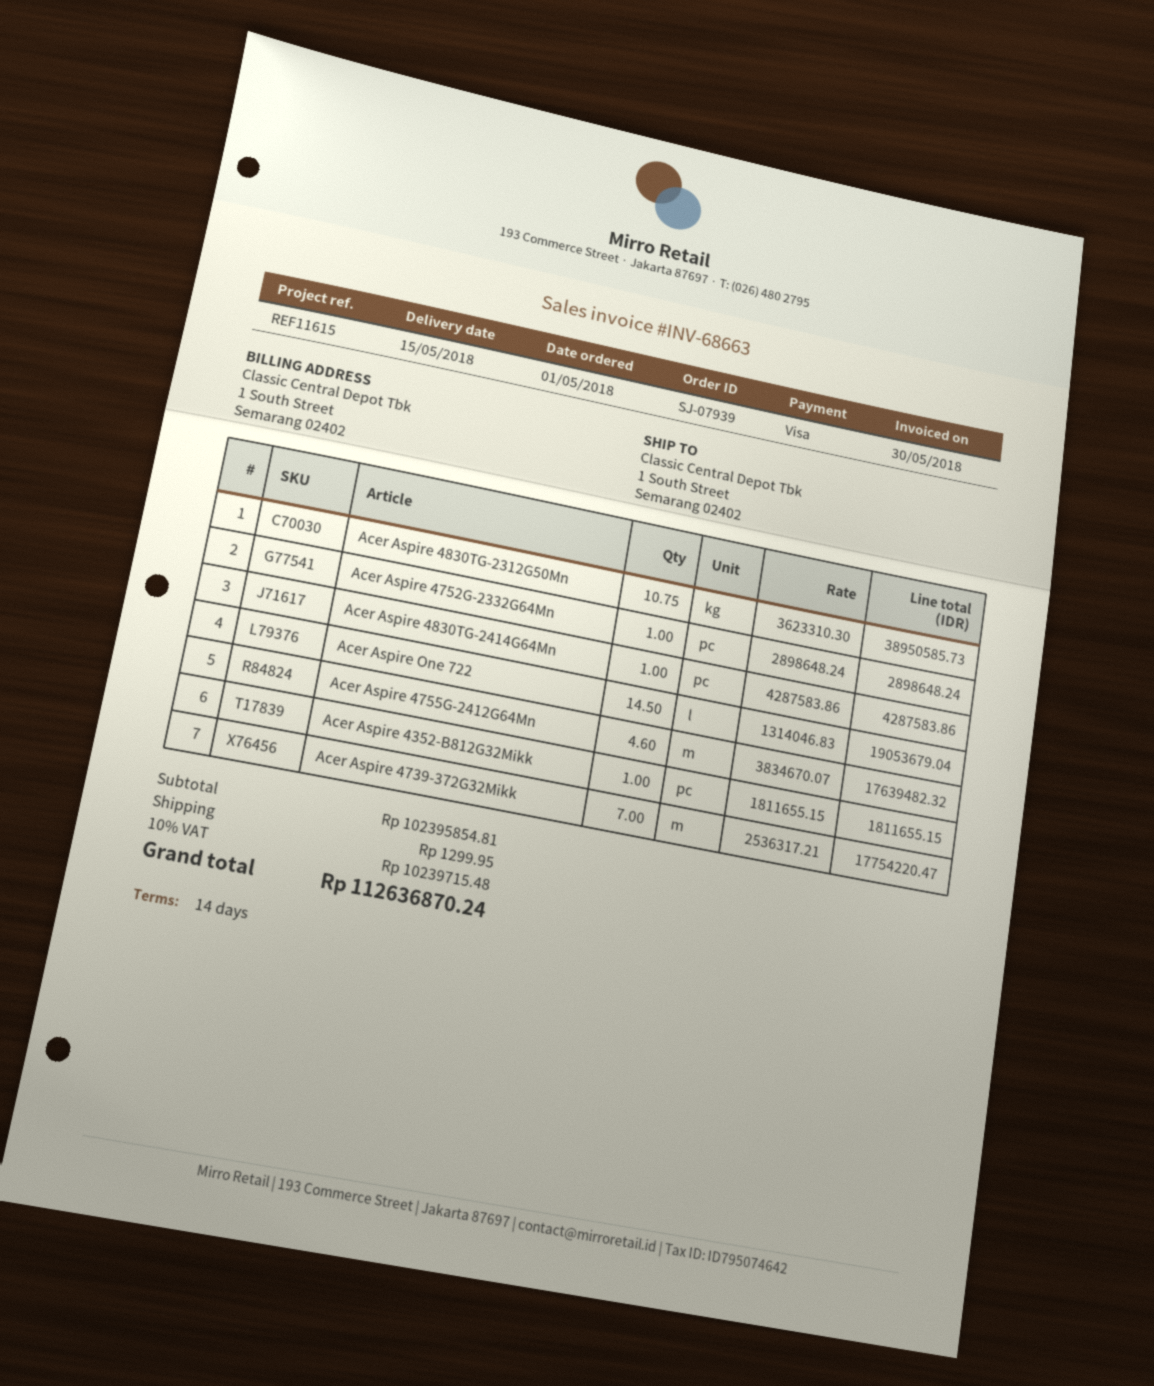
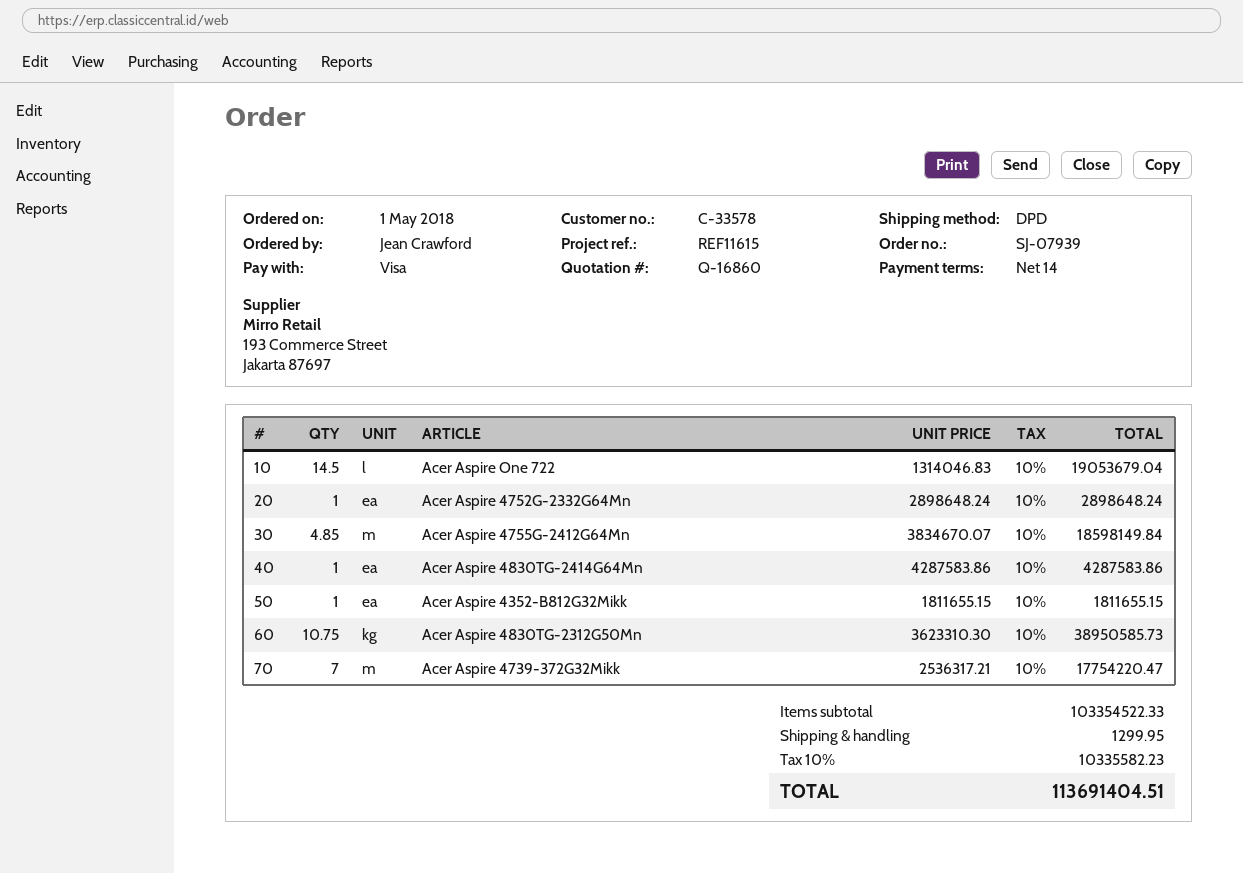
Acer Aspire 4755G-2412G64Mn: 4.6 x 3834670.07 = 17639482.32 -> 4.85 x 3834670.07 = 18598149.84
subtotal: 102395854.81 -> 103354522.33
tax: 10% = 10239715.48 -> 10% = 10335582.23
total: 112636870.24 -> 113691404.51

